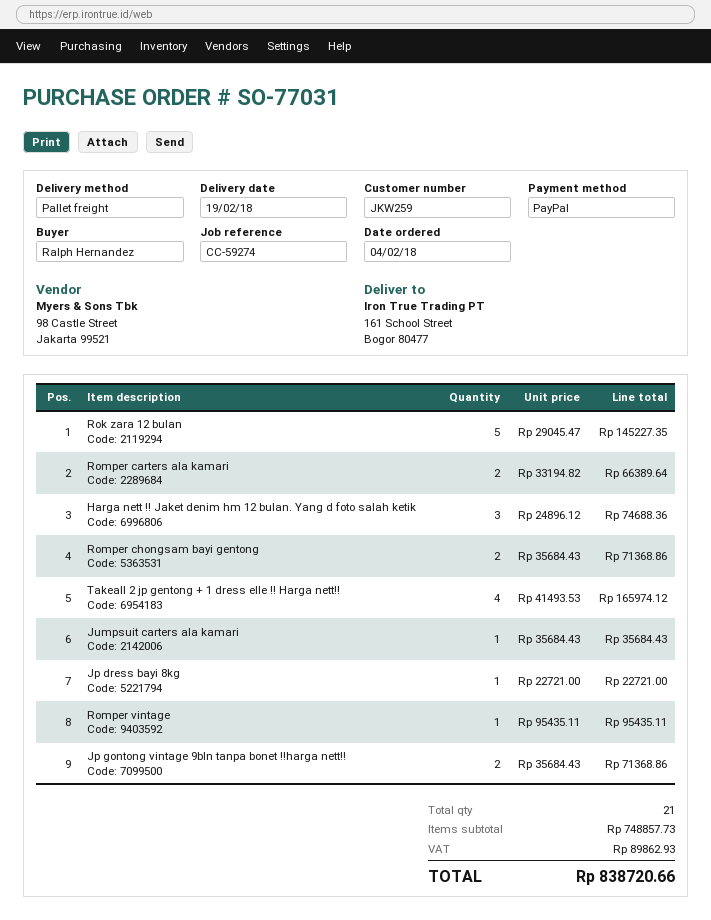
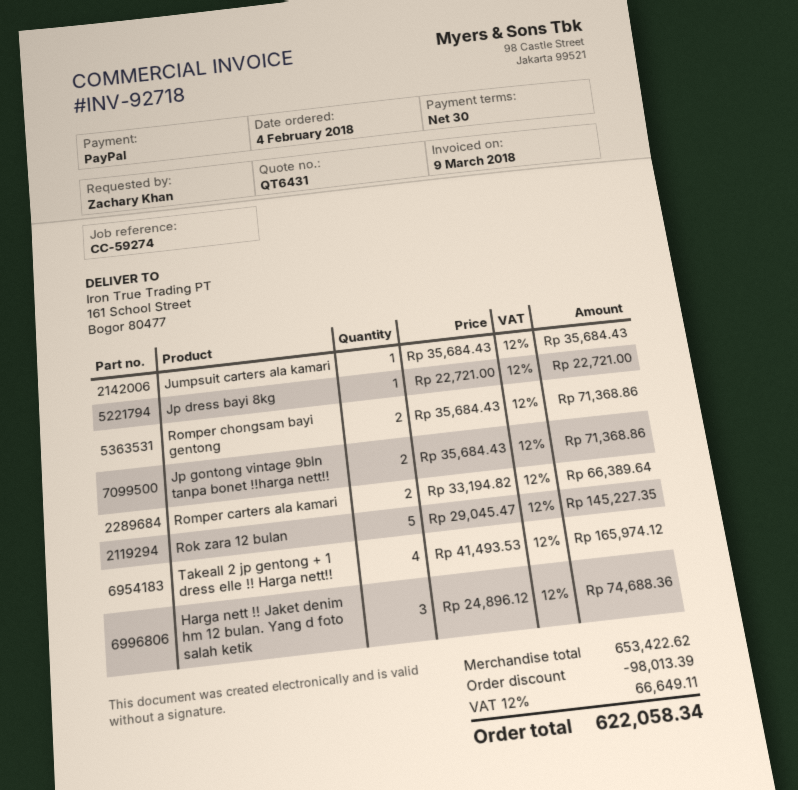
ordered by: Ralph Hernandez -> Zachary Khan
Romper vintage: 1 x 95435.11 = 95435.11 -> none
subtotal: 748857.73 -> 653422.62
discount: none -> 98013.39
tax: 89862.93 -> 66649.11
total: 838720.66 -> 622058.34

